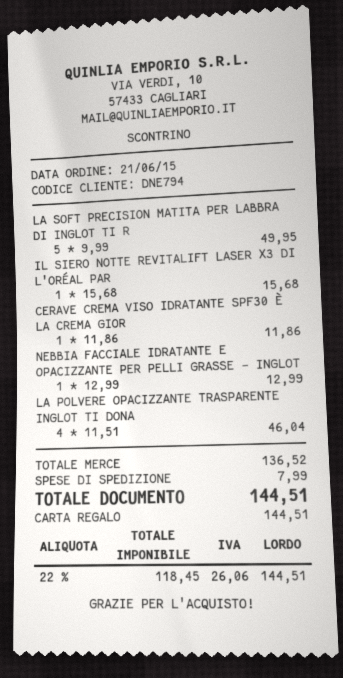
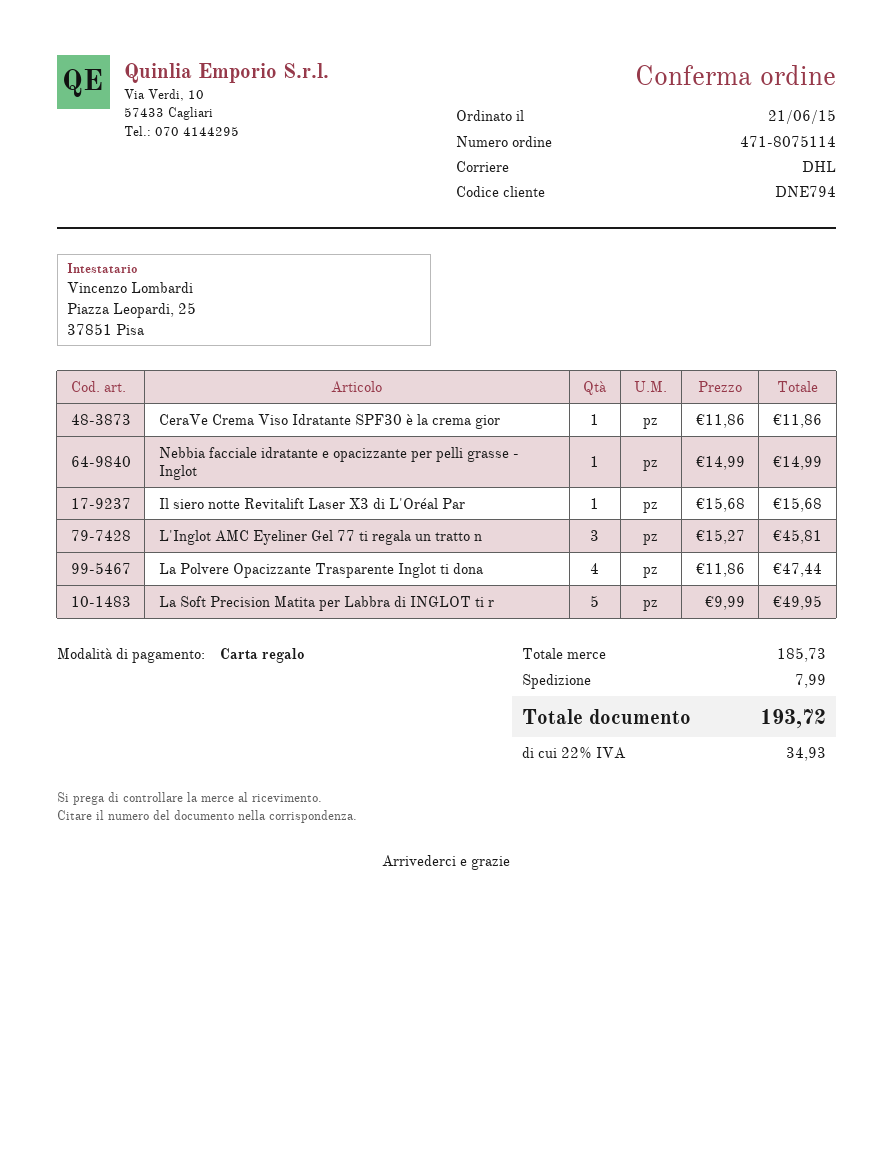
NEBBIA FACCIALE IDRATANTE E OPACIZZANTE PER PELLI GRASSE - INGLOT: 1 x 12.99 = 12.99 -> 1 x 14.99 = 14.99
LA POLVERE OPACIZZANTE TRASPARENTE INGLOT TI DONA: 4 x 11.51 = 46.04 -> 4 x 11.86 = 47.44
L'Inglot AMC Eyeliner Gel 77 ti regala un tratto n: none -> 3 x 15.27 = 45.81
subtotal: 136.52 -> 185.73
tax: 22% = 26.06 -> 22% = 34.93
total: 144.51 -> 193.72

